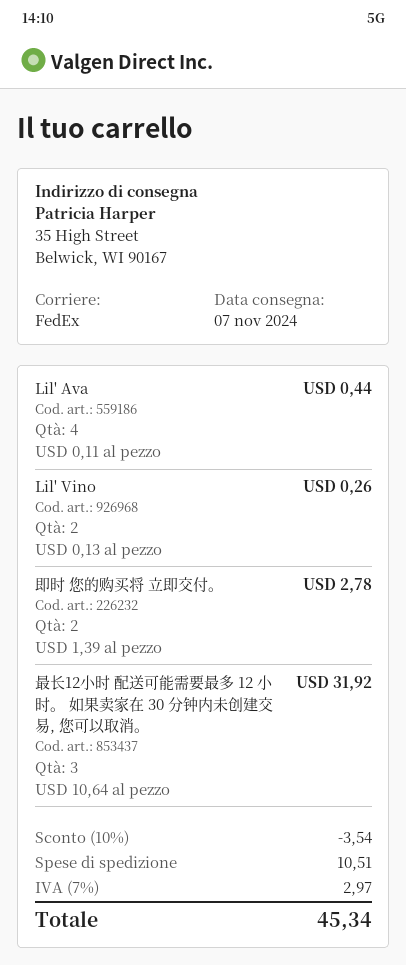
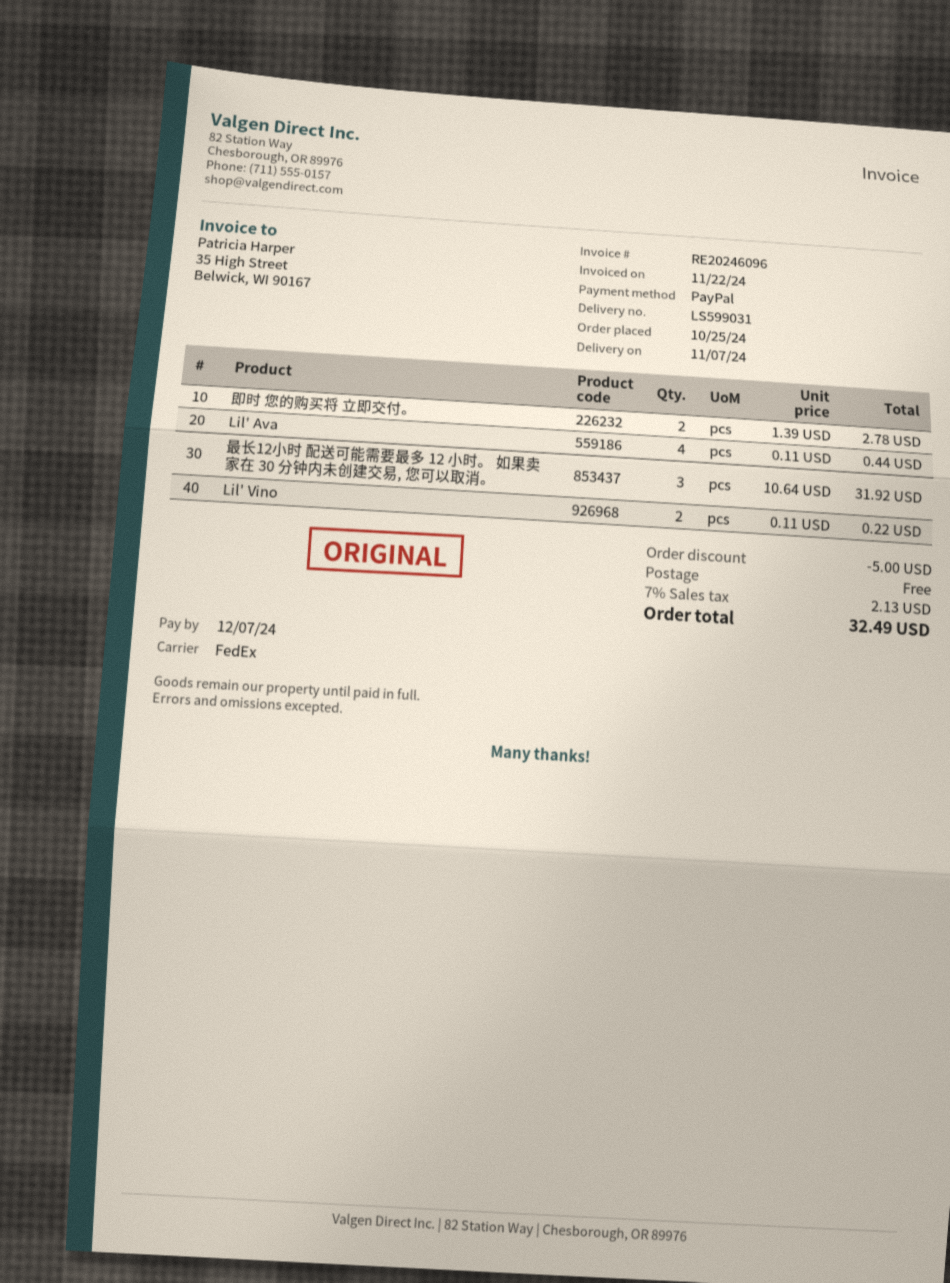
Lil' Vino: 2 x 0.13 = 0.26 -> 2 x 0.11 = 0.22
discount: 3.54 -> 5.00
shipping: 10.51 -> 0.00
tax: 7% = 2.97 -> 7% = 2.13
total: 45.34 -> 32.49

